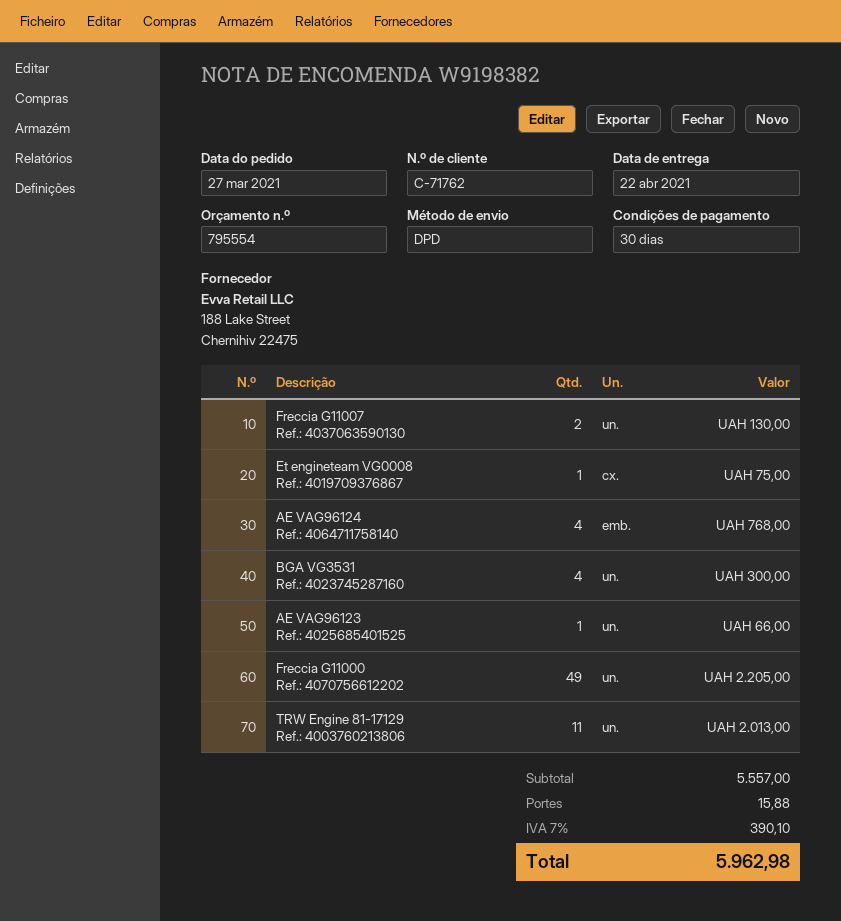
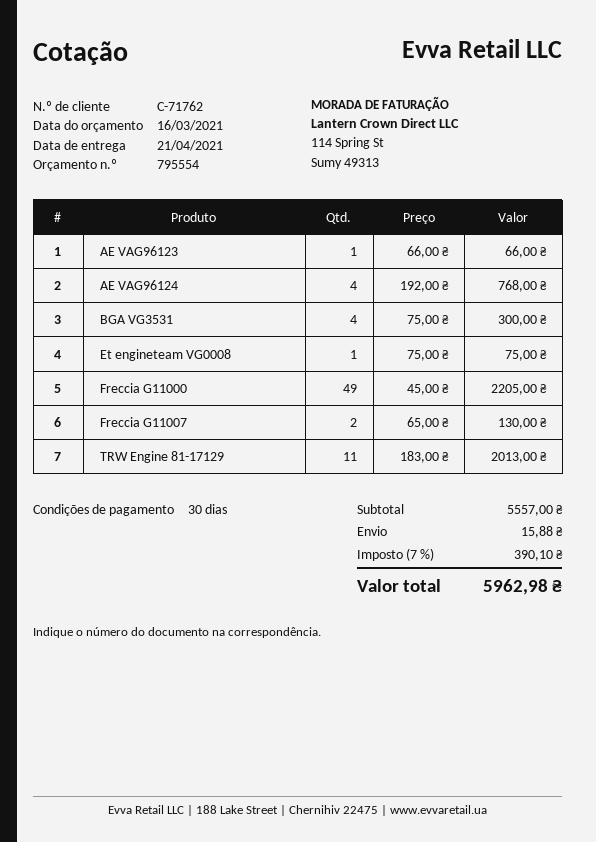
delivery date: 2021-04-22 -> 2021-04-21

